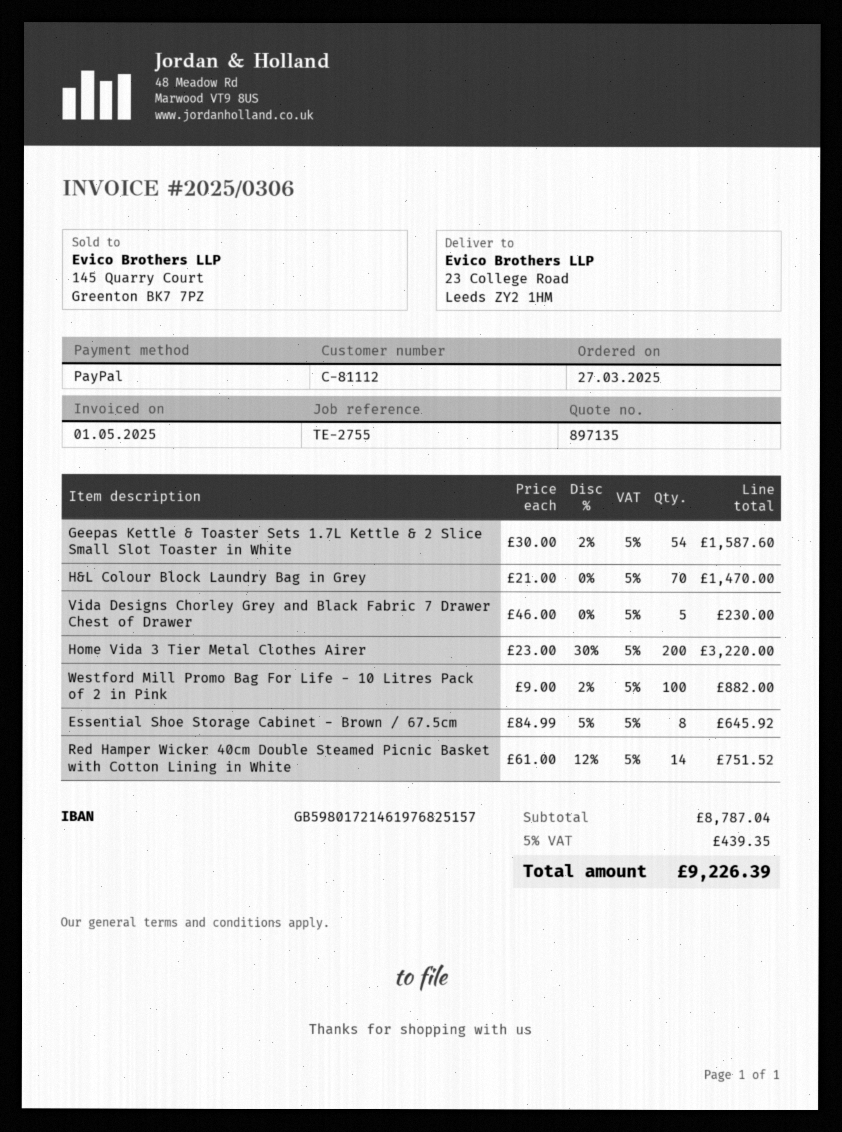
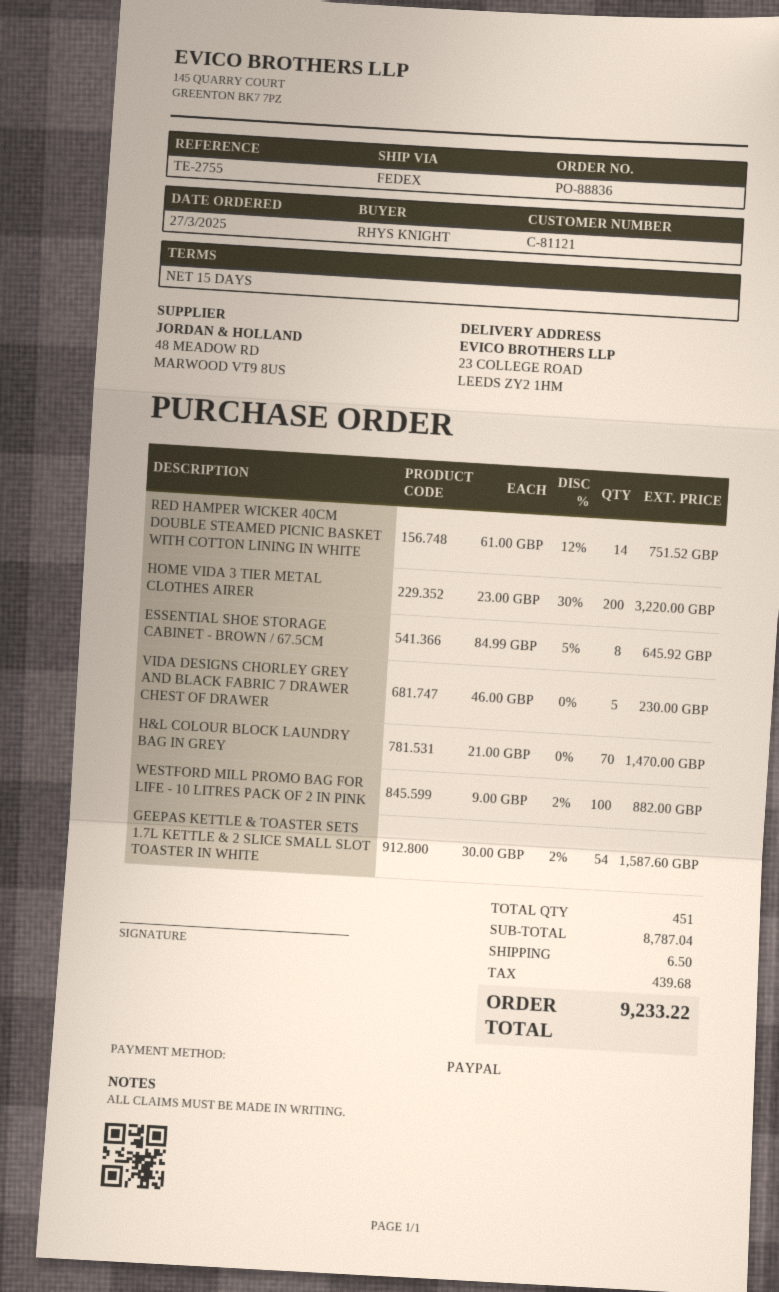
customer number: C-81112 -> C-81121
shipping: none -> 6.50
tax: 439.35 -> 439.68
total: 9226.39 -> 9233.22

